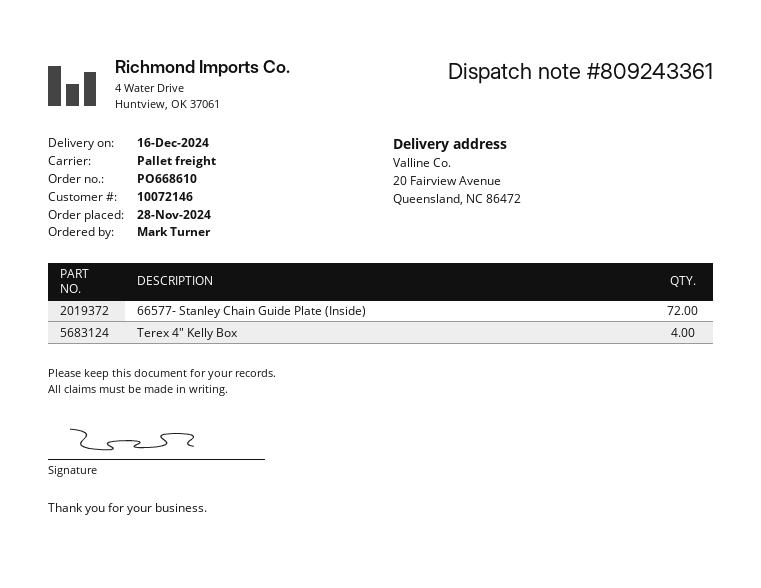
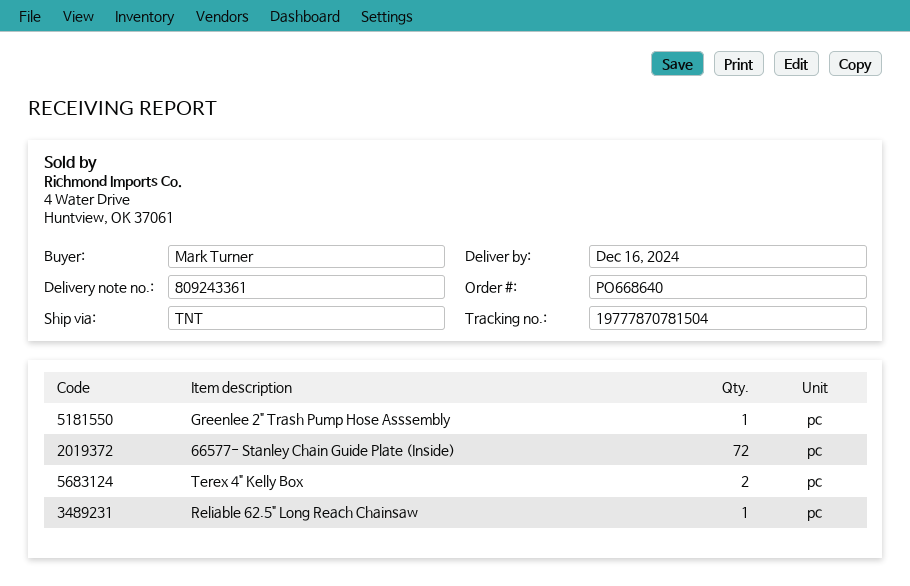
order number: PO668610 -> PO668640
shipping method: pallet freight -> TNT
Terex 4" Kelly Box: 4 -> 2
Greenlee 2" Trash Pump Hose Asssembly: none -> 1
Reliable 62.5" Long Reach Chainsaw: none -> 1

